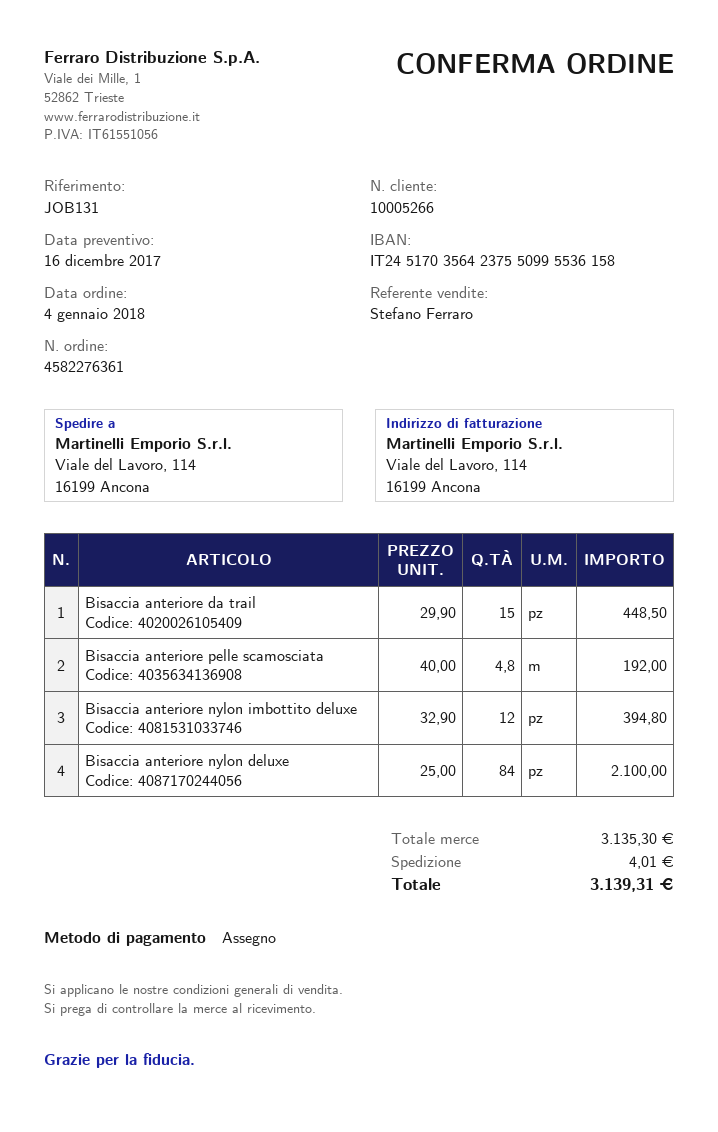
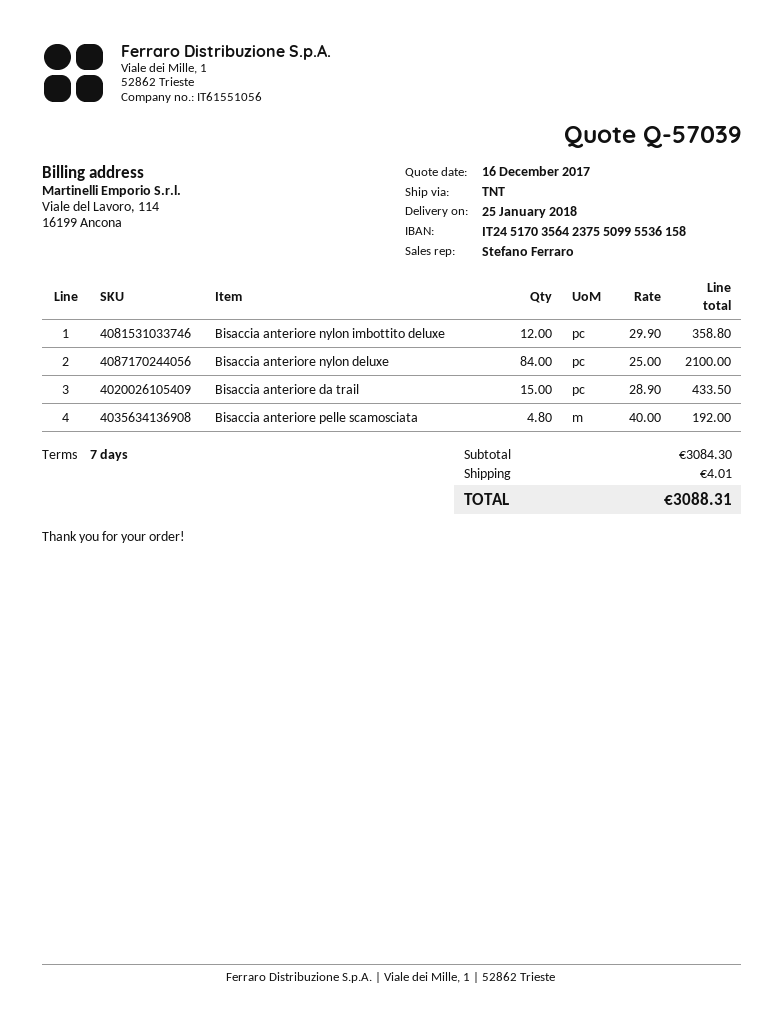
Bisaccia anteriore da trail: 15 x 29.90 = 448.50 -> 15 x 28.90 = 433.50
Bisaccia anteriore nylon imbottito deluxe: 12 x 32.90 = 394.80 -> 12 x 29.90 = 358.80
subtotal: 3135.30 -> 3084.30
total: 3139.31 -> 3088.31

